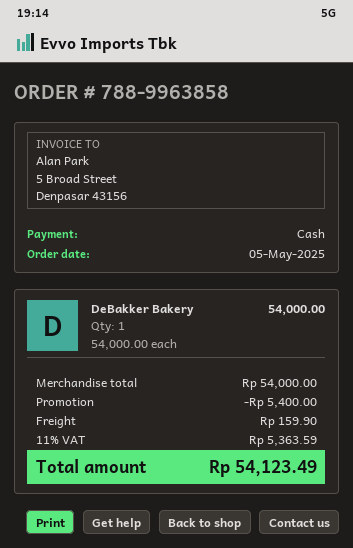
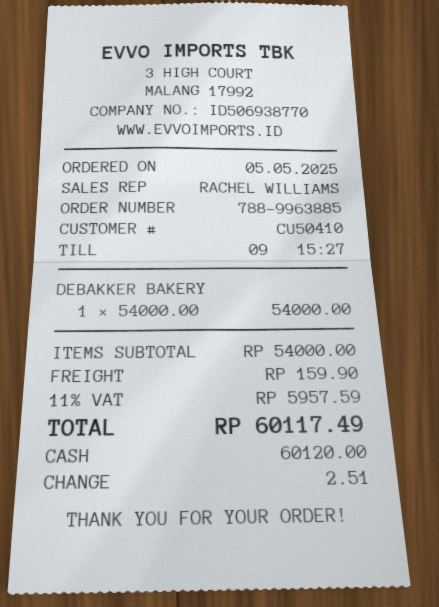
order number: 788-9963858 -> 788-9963885
discount: 5400.00 -> none
tax: 11% = 5363.59 -> 11% = 5957.59
total: 54123.49 -> 60117.49

